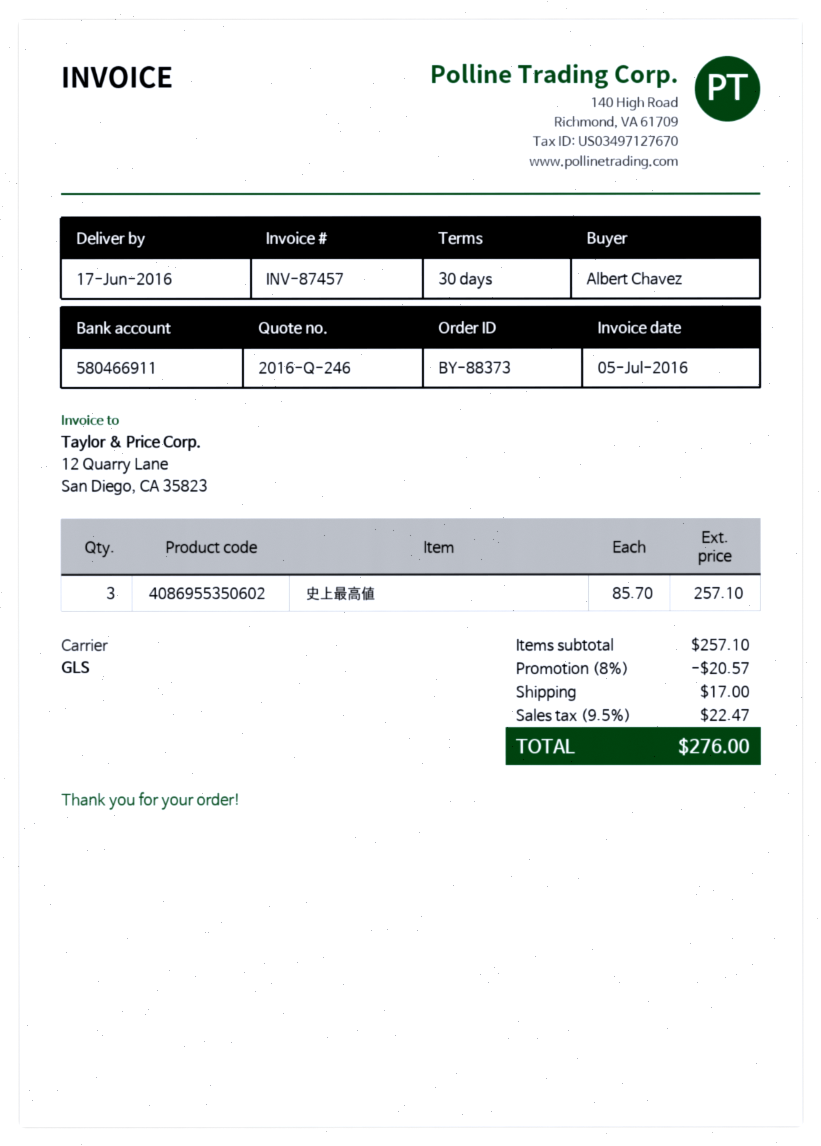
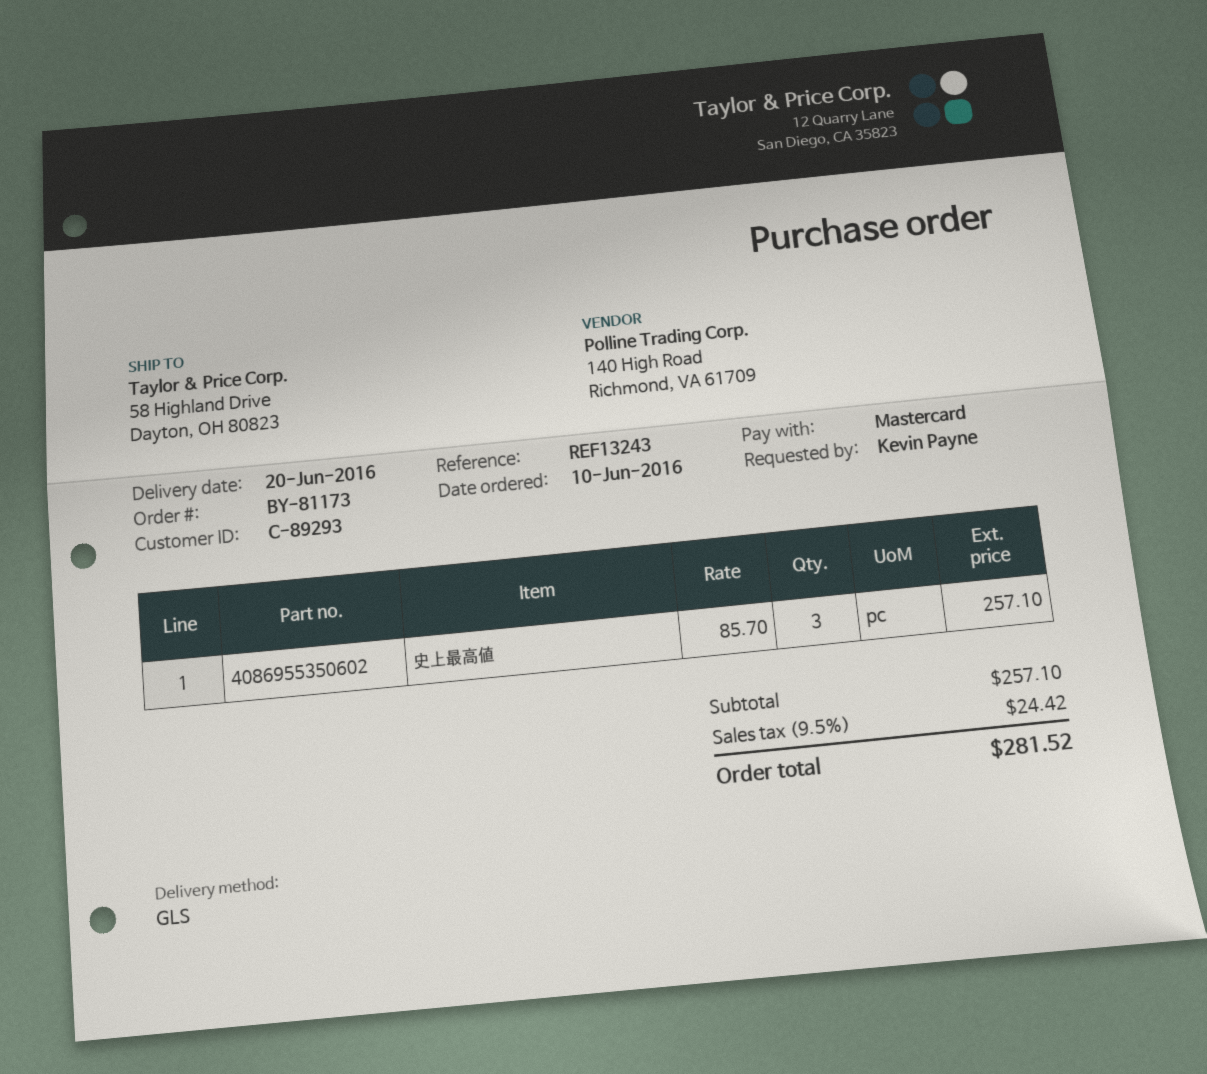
order number: BY-88373 -> BY-81173
delivery date: 2016-06-17 -> 2016-06-20
ordered by: Albert Chavez -> Kevin Payne
discount: 8% = 20.57 -> none
shipping: 17.00 -> none
tax: 9.5% = 22.47 -> 9.5% = 24.42
total: 276.00 -> 281.52

